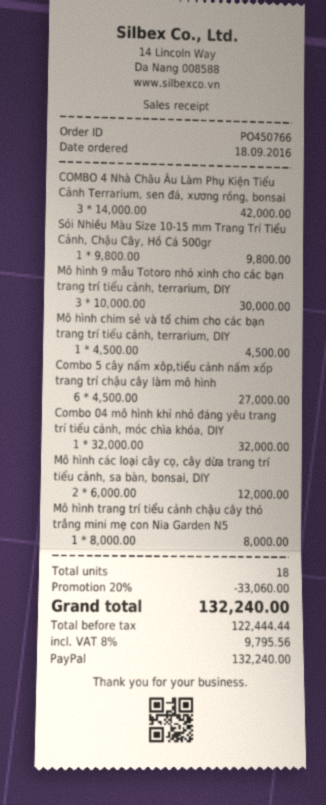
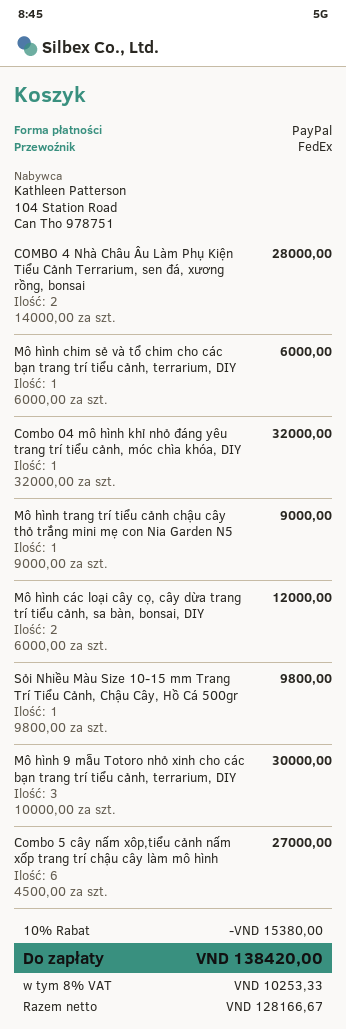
COMBO 4 Nhà Châu Âu Làm Phụ Kiện Tiểu Cảnh Terrarium, sen đá, xương rồng, bonsai: 3 x 14000.00 = 42000.00 -> 2 x 14000.00 = 28000.00
Mô hình chim sẻ và tổ chim cho các bạn trang trí tiểu cảnh, terrarium, DIY: 1 x 4500.00 = 4500.00 -> 1 x 6000.00 = 6000.00
Mô hình trang trí tiểu cảnh chậu cây thỏ trắng mini mẹ con Nia Garden N5: 1 x 8000.00 = 8000.00 -> 1 x 9000.00 = 9000.00
discount: 20% = 33060.00 -> 10% = 15380.00
net: 122444.44 -> 128166.67
tax: 8% = 9795.56 -> 8% = 10253.33
total: 132240.00 -> 138420.00

